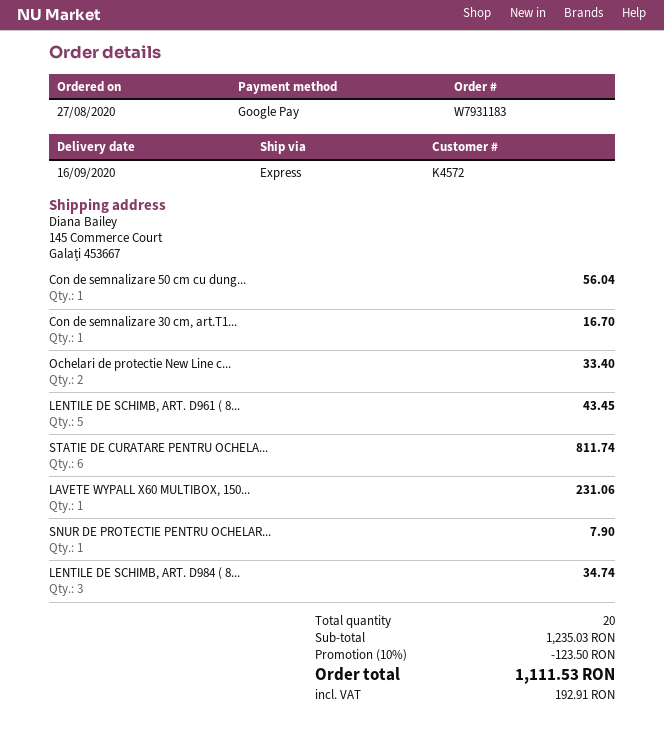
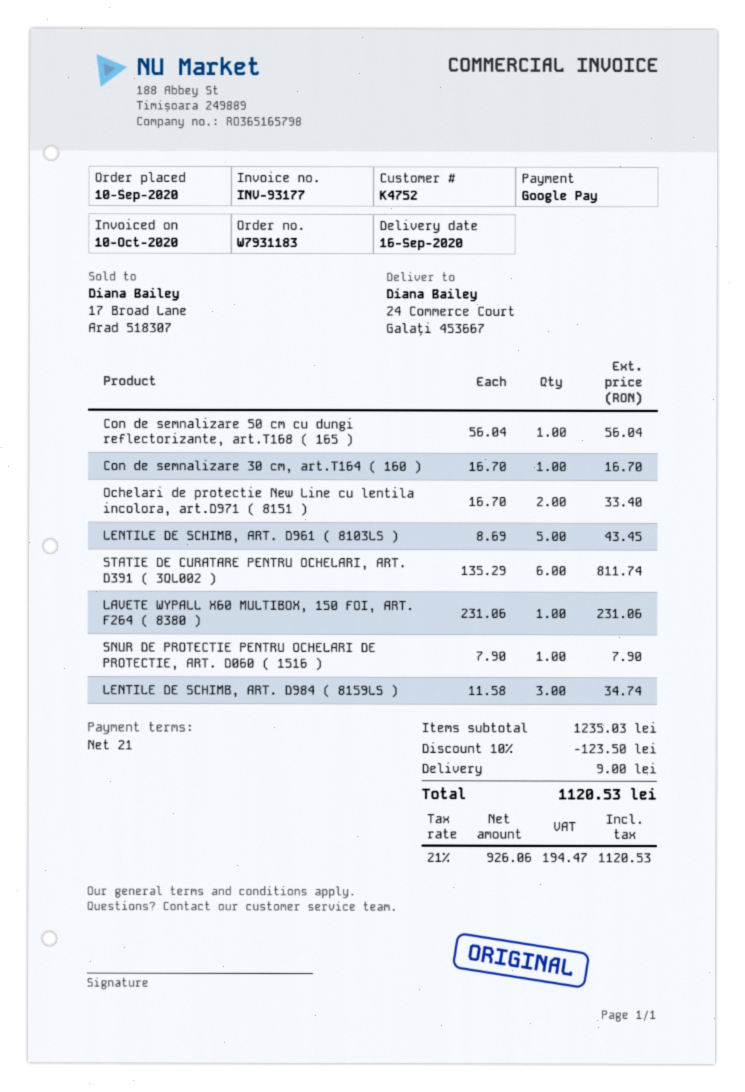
order date: 2020-08-27 -> 2020-09-10
customer number: K4572 -> K4752
ship to: 145 Commerce Court, Galați 453667 -> 24 Commerce Court, Galați 453667
shipping: none -> 9.00
tax: 192.91 -> 194.47
total: 1111.53 -> 1120.53

